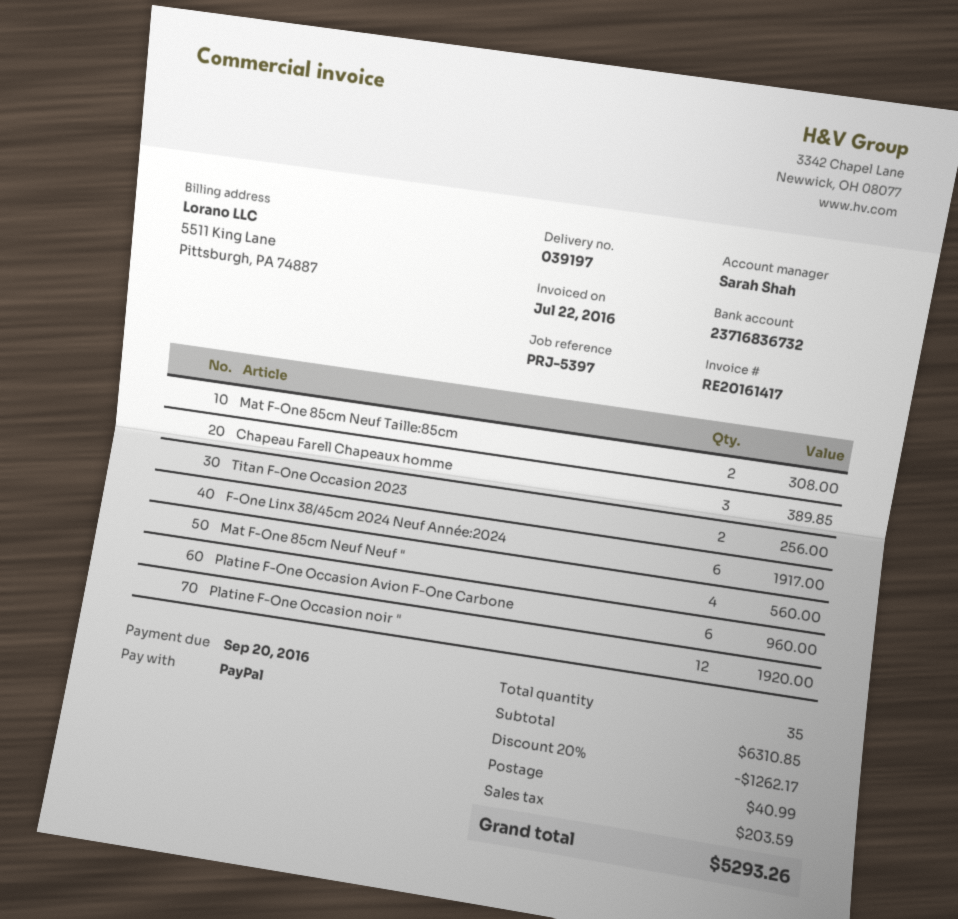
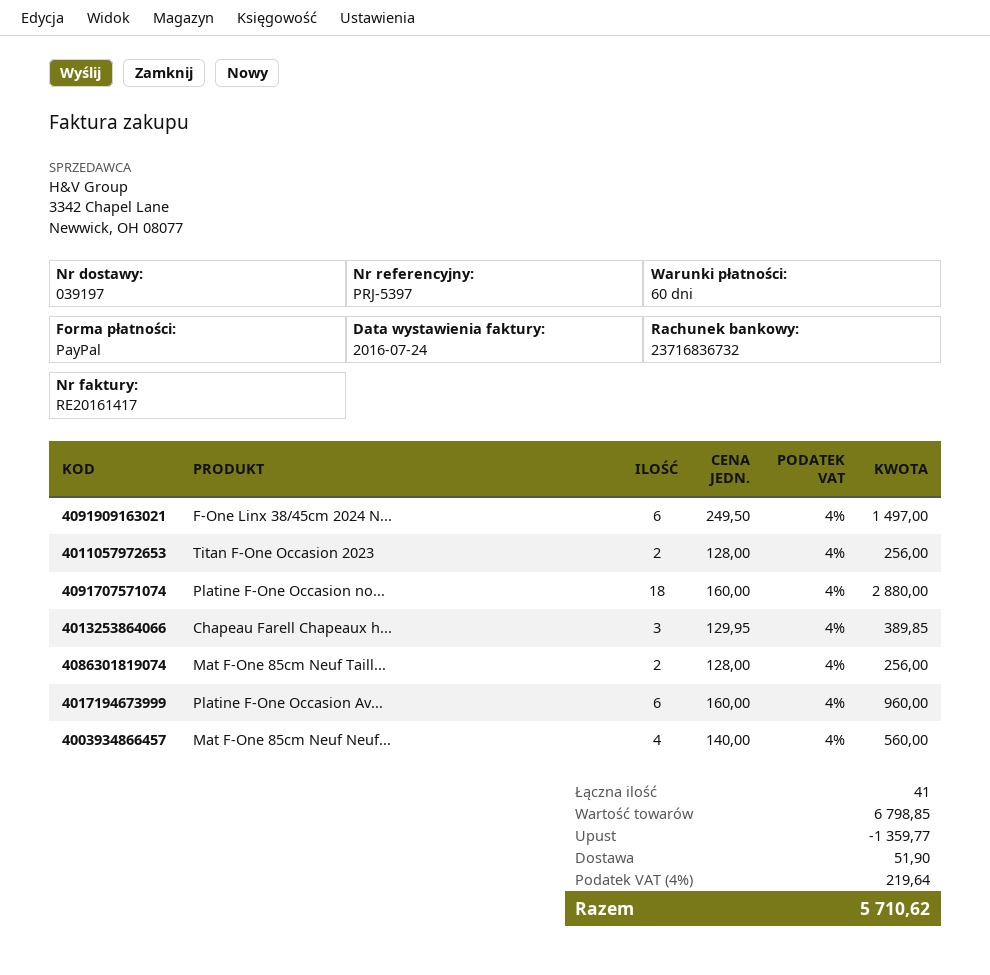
invoice date: 2016-07-22 -> 2016-07-24
Mat F-One 85cm Neuf Taille:85cm: 2 for 308.00 -> 2 for 256.00
F-One Linx 38/45cm 2024 Neuf Année:2024: 6 for 1917.00 -> 6 for 1497.00
Platine F-One Occasion noir ": 12 for 1920.00 -> 18 for 2880.00
total quantity: 35 -> 41
subtotal: 6310.85 -> 6798.85
discount: 1262.17 -> 1359.77
shipping: 40.99 -> 51.90
tax: 203.59 -> 219.64
total: 5293.26 -> 5710.62

